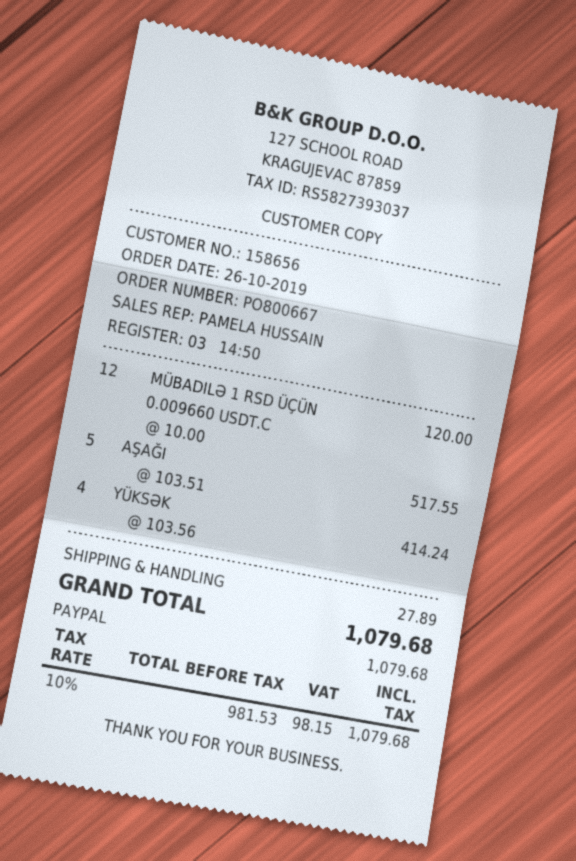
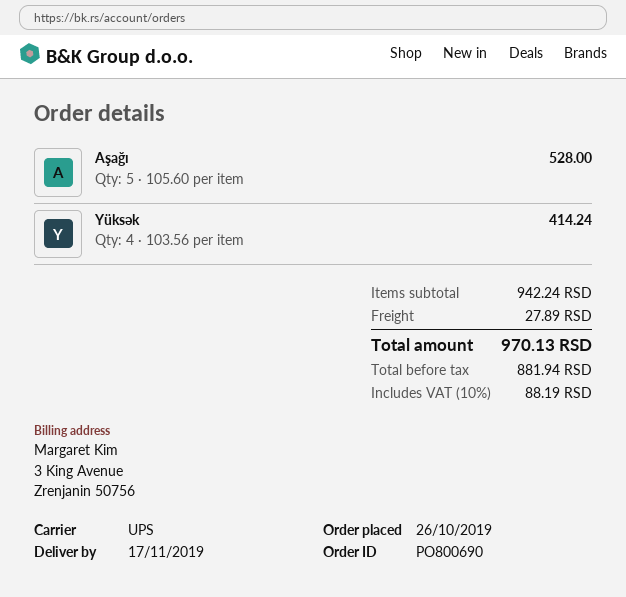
order number: PO800667 -> PO800690
MÜBADILƏ 1 RSD ÜÇÜN 0.009660 USDT.C: 12 x 10.00 = 120.00 -> none
AŞAĞI: 5 x 103.51 = 517.55 -> 5 x 105.60 = 528.00
net: 981.53 -> 881.94
tax: 10% = 98.15 -> 10% = 88.19
total: 1079.68 -> 970.13

